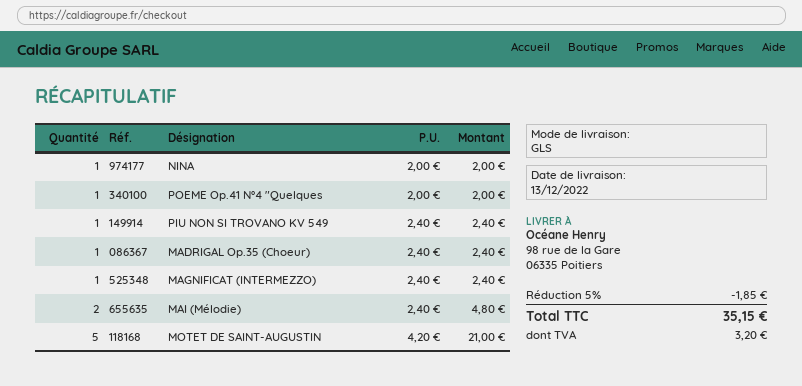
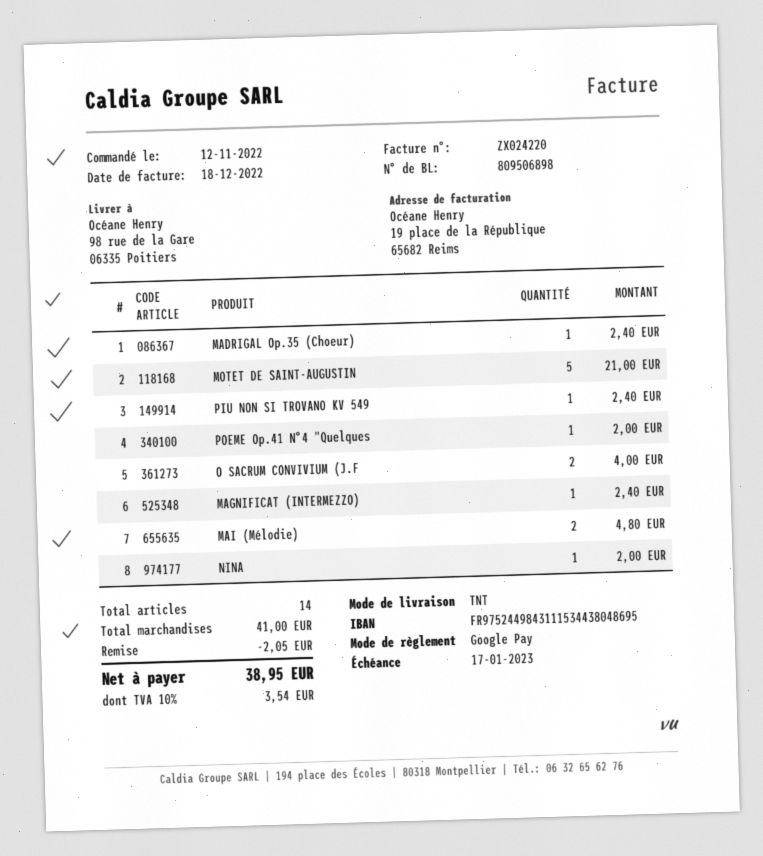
shipping method: GLS -> TNT
O SACRUM CONVIVIUM (J.F: none -> 2 for 4.00
discount: 1.85 -> 2.05
tax: 3.20 -> 3.54
total: 35.15 -> 38.95

